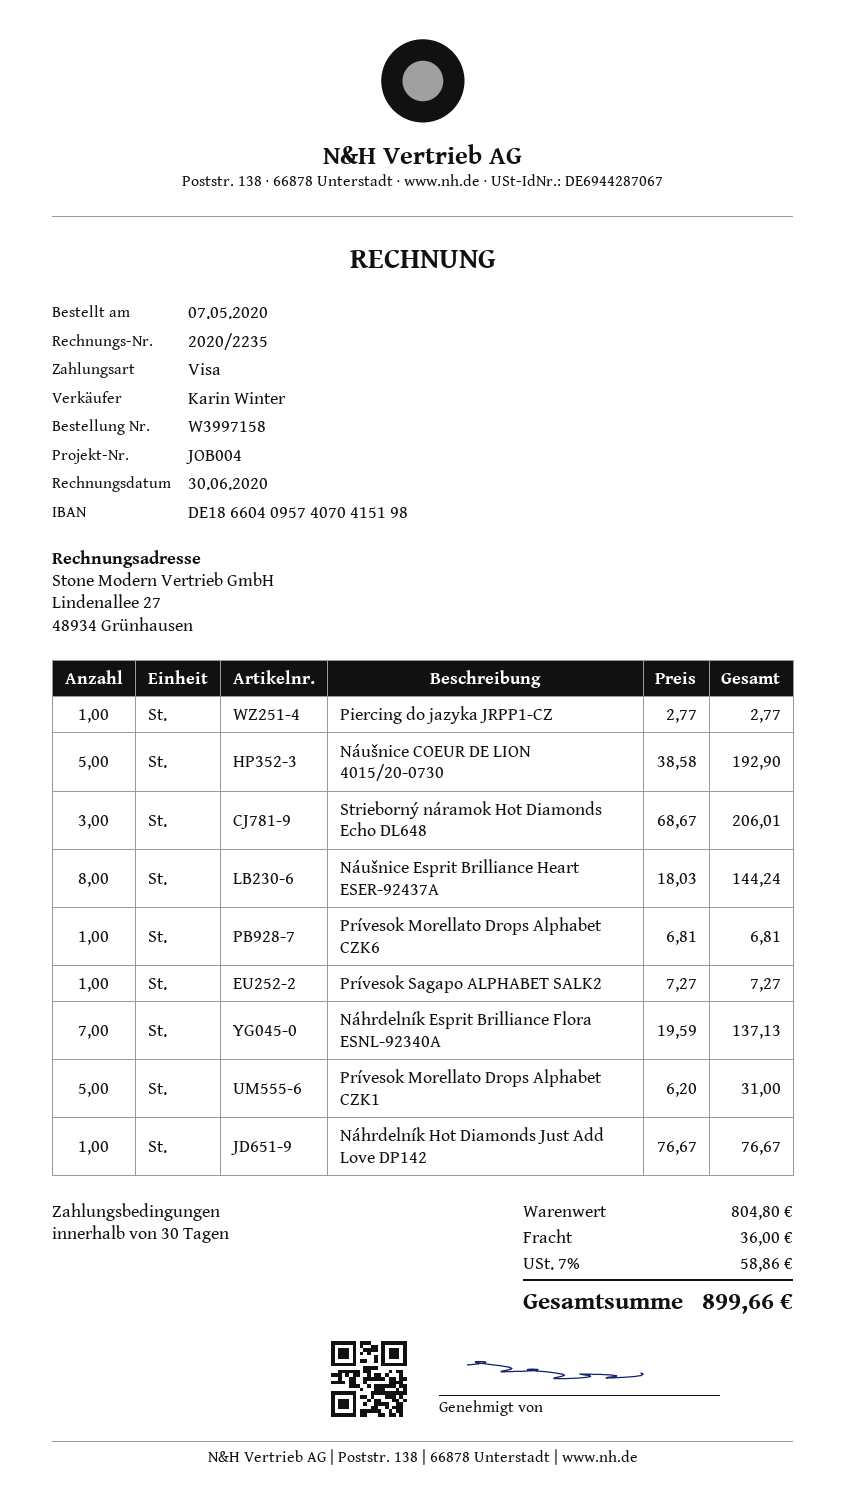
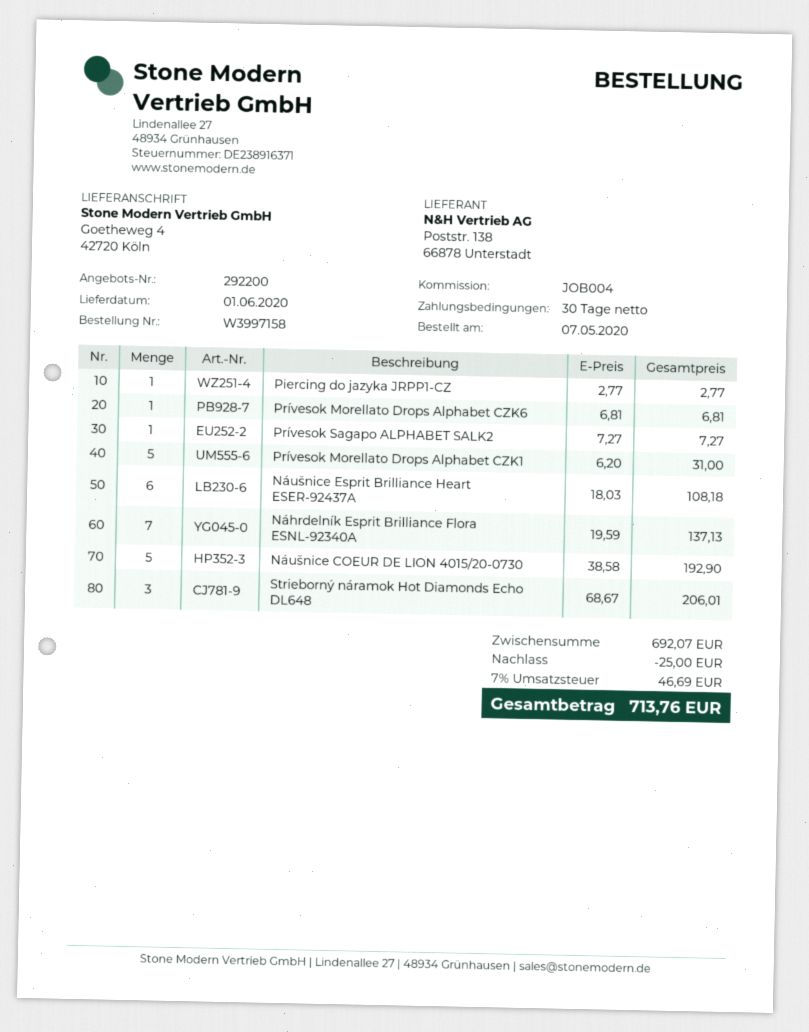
Náušnice Esprit Brilliance Heart ESER-92437A: 8 x 18.03 = 144.24 -> 6 x 18.03 = 108.18
Náhrdelník Hot Diamonds Just Add Love DP142: 1 x 76.67 = 76.67 -> none
subtotal: 804.80 -> 692.07
discount: none -> 25.00
shipping: 36.00 -> none
tax: 7% = 58.86 -> 7% = 46.69
total: 899.66 -> 713.76

